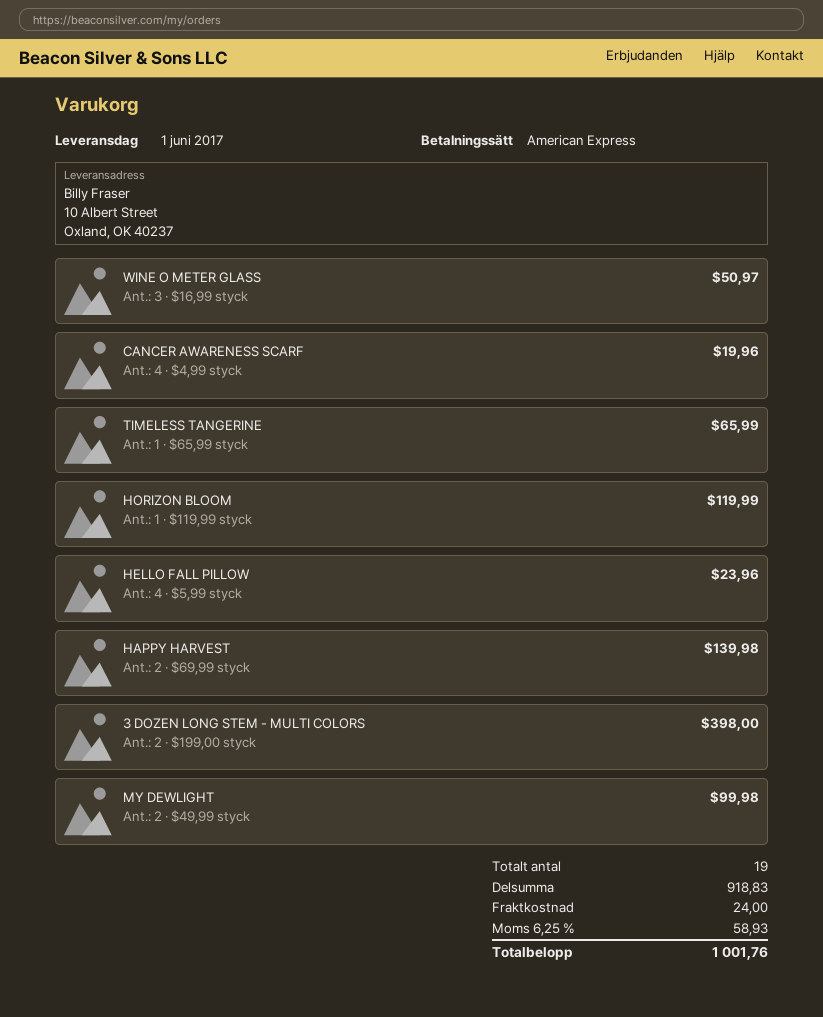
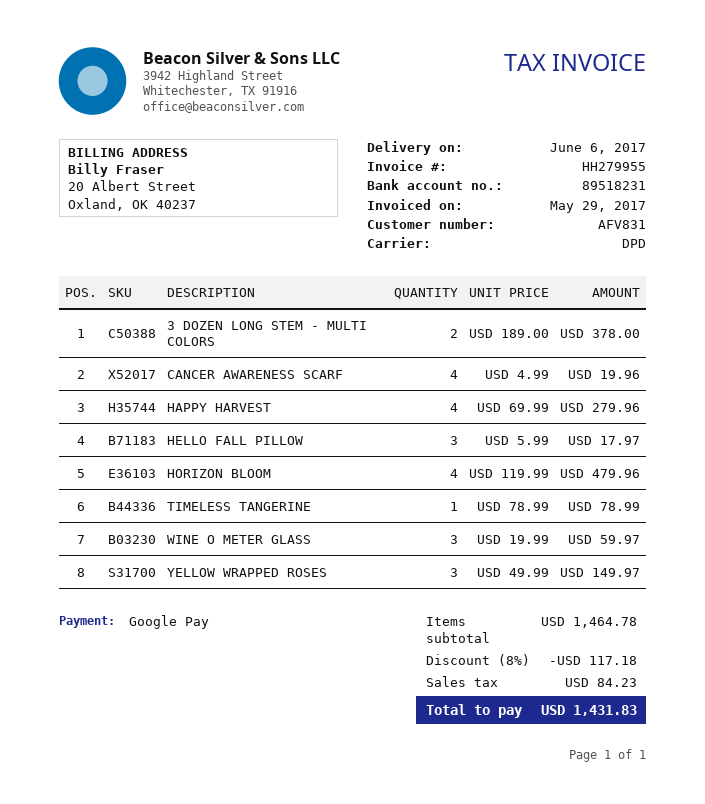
delivery date: 2017-06-01 -> 2017-06-06
payment method: American Express -> Google Pay
WINE O METER GLASS: 3 x 16.99 = 50.97 -> 3 x 19.99 = 59.97
TIMELESS TANGERINE: 1 x 65.99 = 65.99 -> 1 x 78.99 = 78.99
HORIZON BLOOM: 1 x 119.99 = 119.99 -> 4 x 119.99 = 479.96
HELLO FALL PILLOW: 4 x 5.99 = 23.96 -> 3 x 5.99 = 17.97
HAPPY HARVEST: 2 x 69.99 = 139.98 -> 4 x 69.99 = 279.96
3 DOZEN LONG STEM - MULTI COLORS: 2 x 199.00 = 398.00 -> 2 x 189.00 = 378.00
MY DEWLIGHT: 2 x 49.99 = 99.98 -> none
YELLOW WRAPPED ROSES: none -> 3 x 49.99 = 149.97
subtotal: 918.83 -> 1464.78
discount: none -> 8% = 117.18
shipping: 24.00 -> none
tax: 58.93 -> 84.23
total: 1001.76 -> 1431.83

